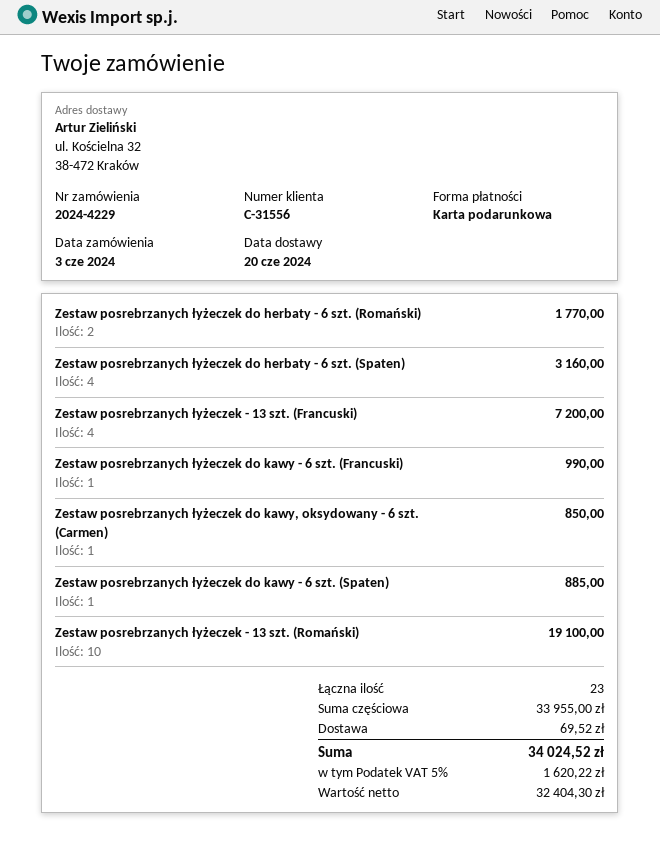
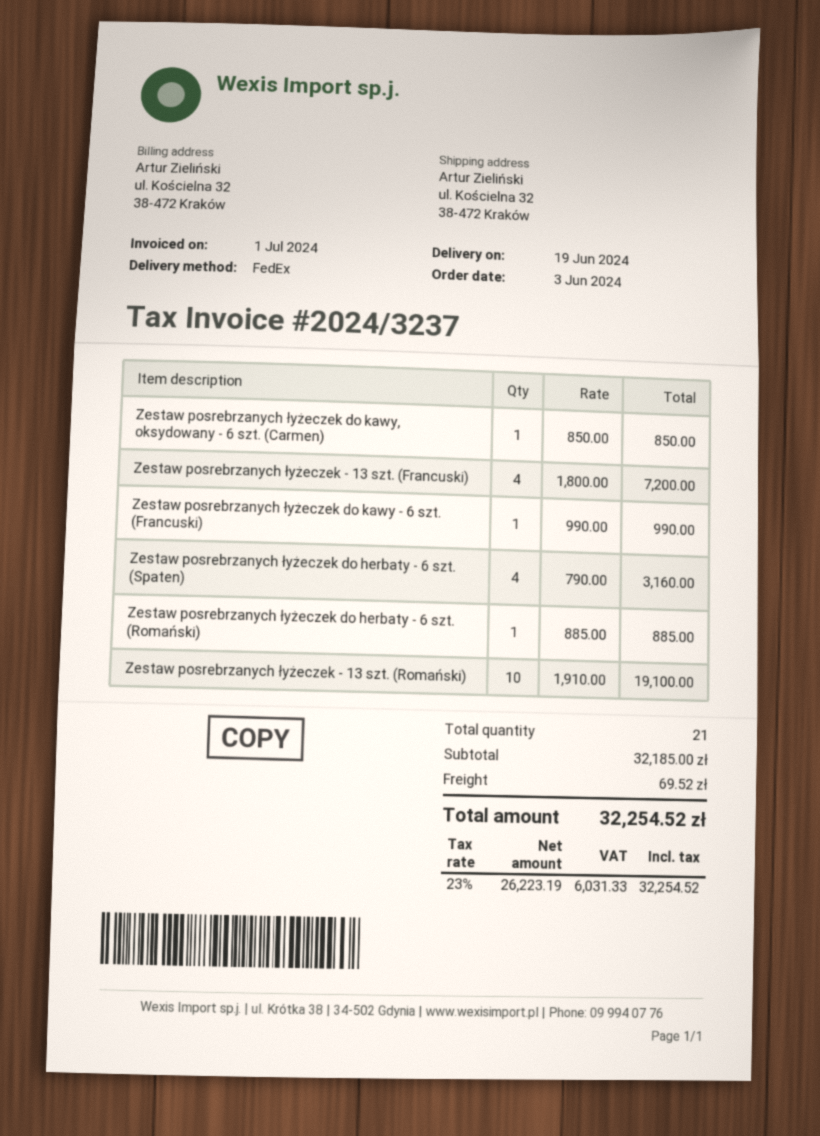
delivery date: 2024-06-20 -> 2024-06-19
Zestaw posrebrzanych łyżeczek do herbaty - 6 szt. (Romański): 2 for 1770.00 -> 1 for 885.00
Zestaw posrebrzanych łyżeczek do kawy - 6 szt. (Spaten): 1 for 885.00 -> none
total quantity: 23 -> 21
subtotal: 33955.00 -> 32185.00
net: 32404.30 -> 26223.19
tax: 5% = 1620.22 -> 23% = 6031.33
total: 34024.52 -> 32254.52

